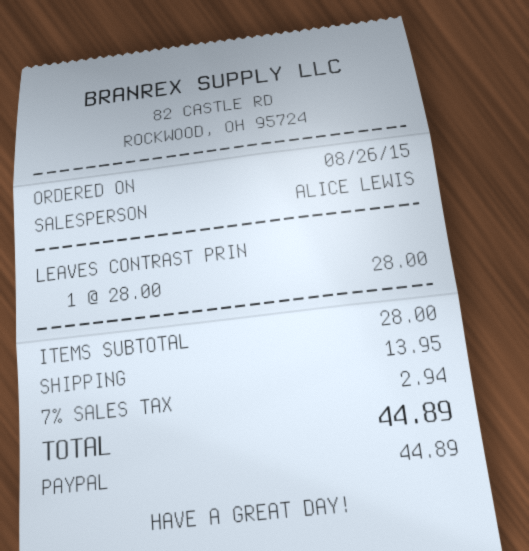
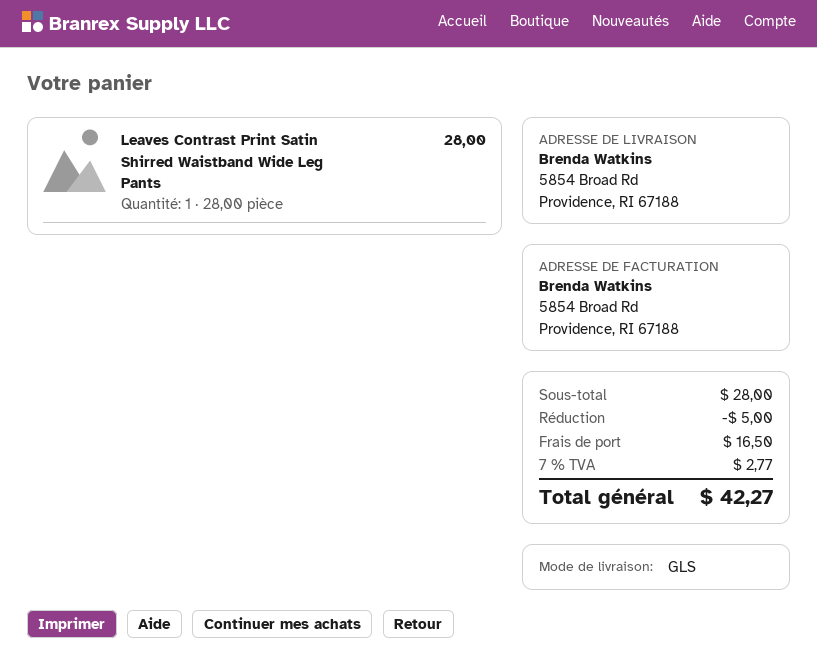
discount: none -> 5.00
shipping: 13.95 -> 16.50
tax: 7% = 2.94 -> 7% = 2.77
total: 44.89 -> 42.27

